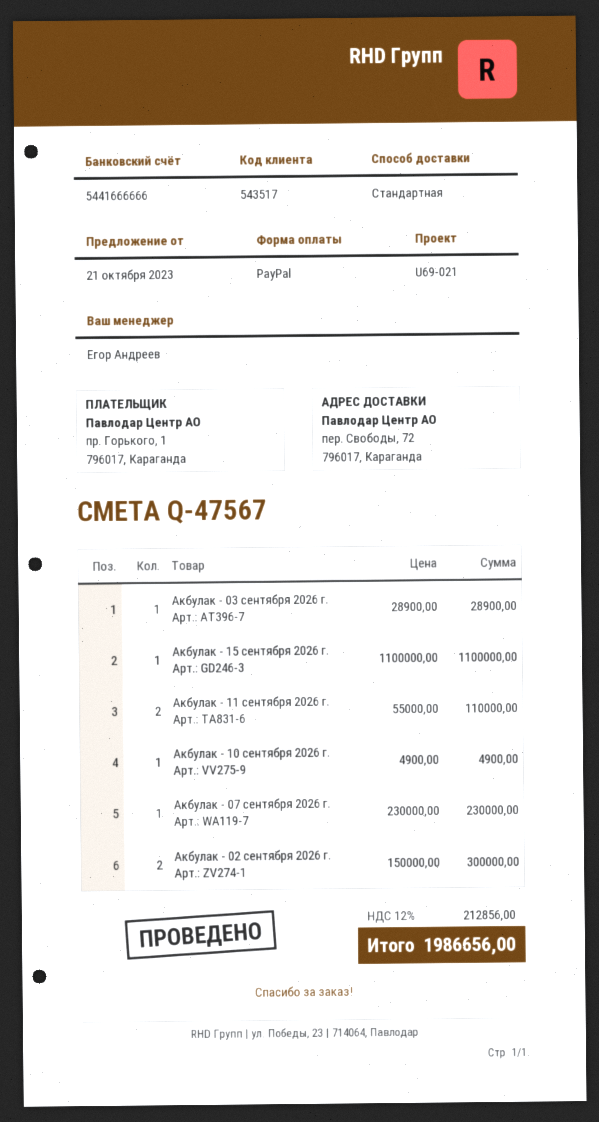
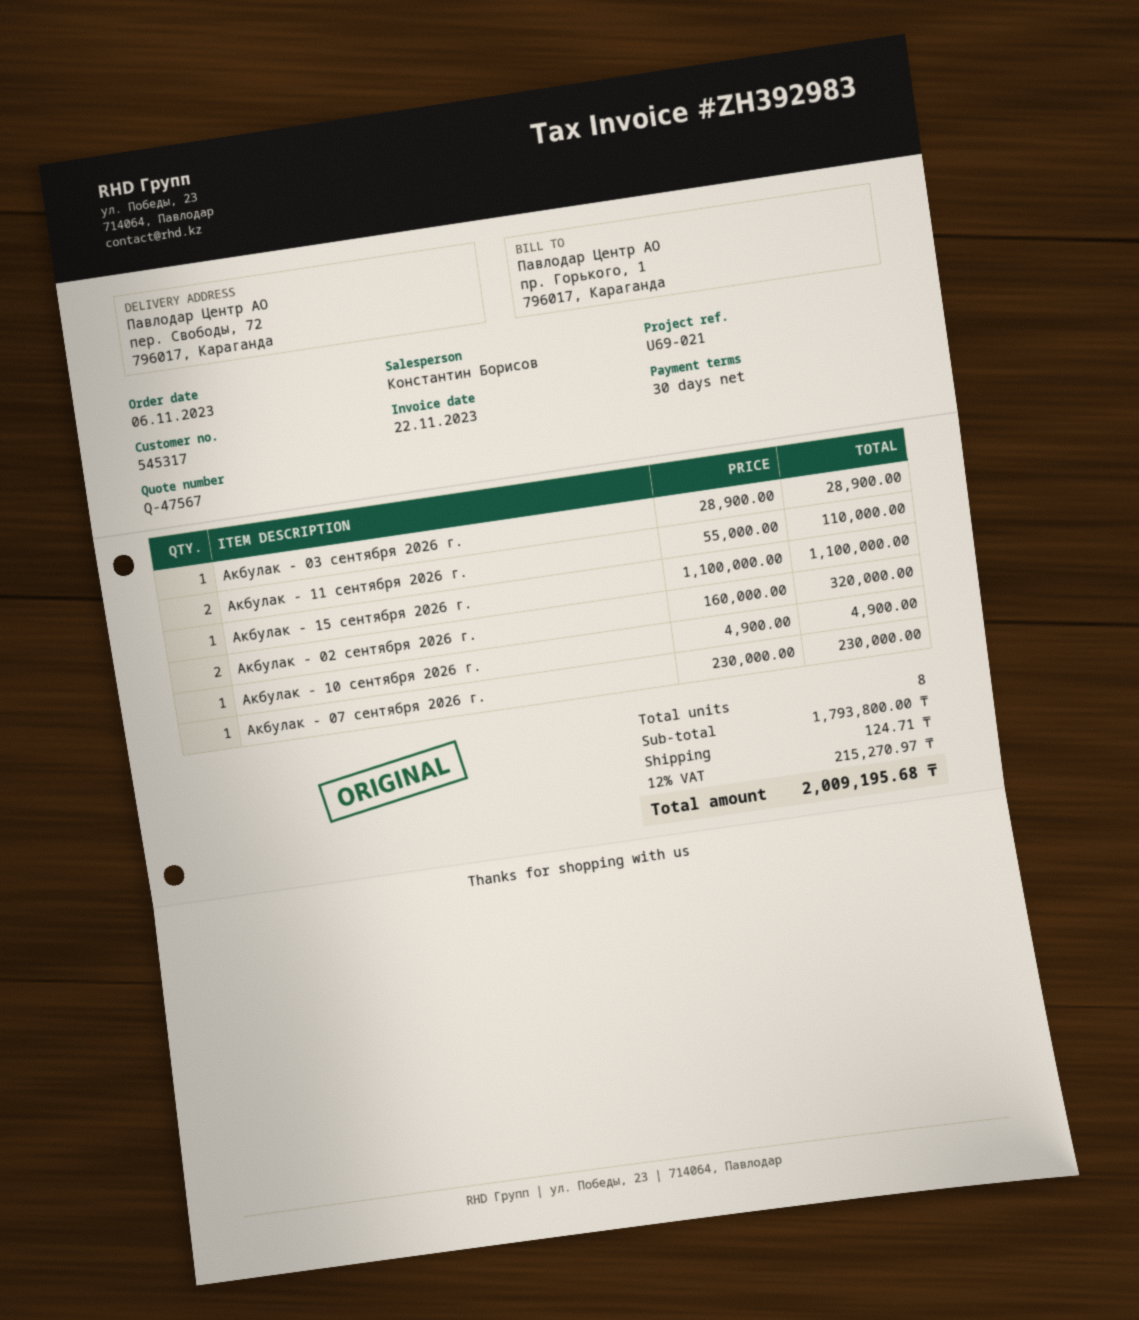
customer number: 543517 -> 545317
sales rep: Егор Андреев -> Константин Борисов
Акбулак - 02 сентября 2026 г.: 2 x 150000.00 = 300000.00 -> 2 x 160000.00 = 320000.00
shipping: none -> 124.71
tax: 12% = 212856.00 -> 12% = 215270.97
total: 1986656.00 -> 2009195.68

